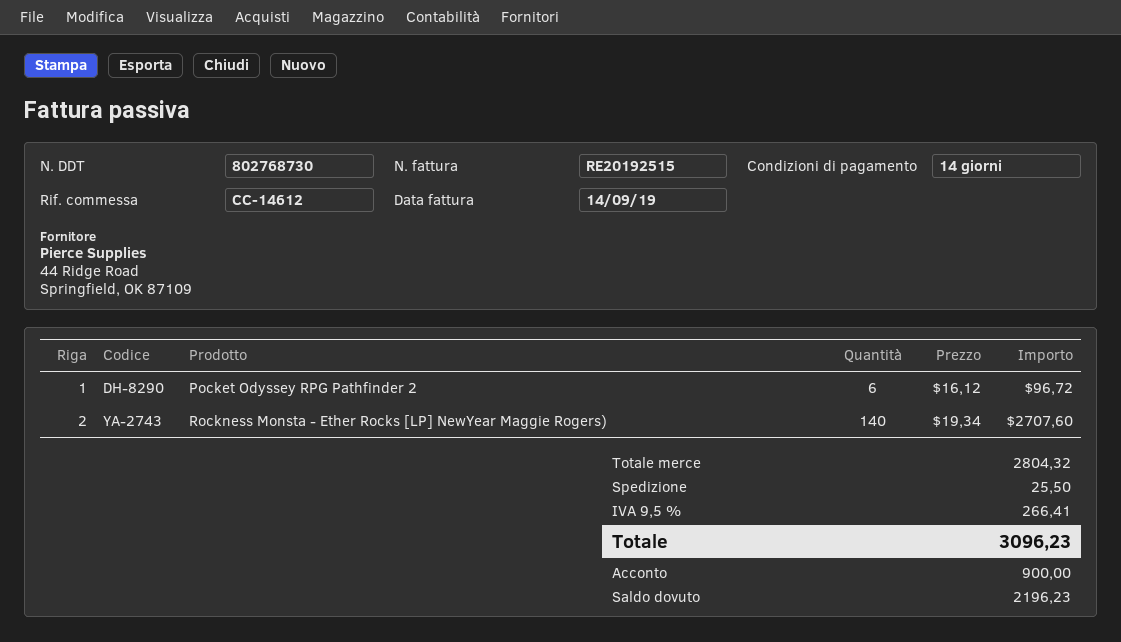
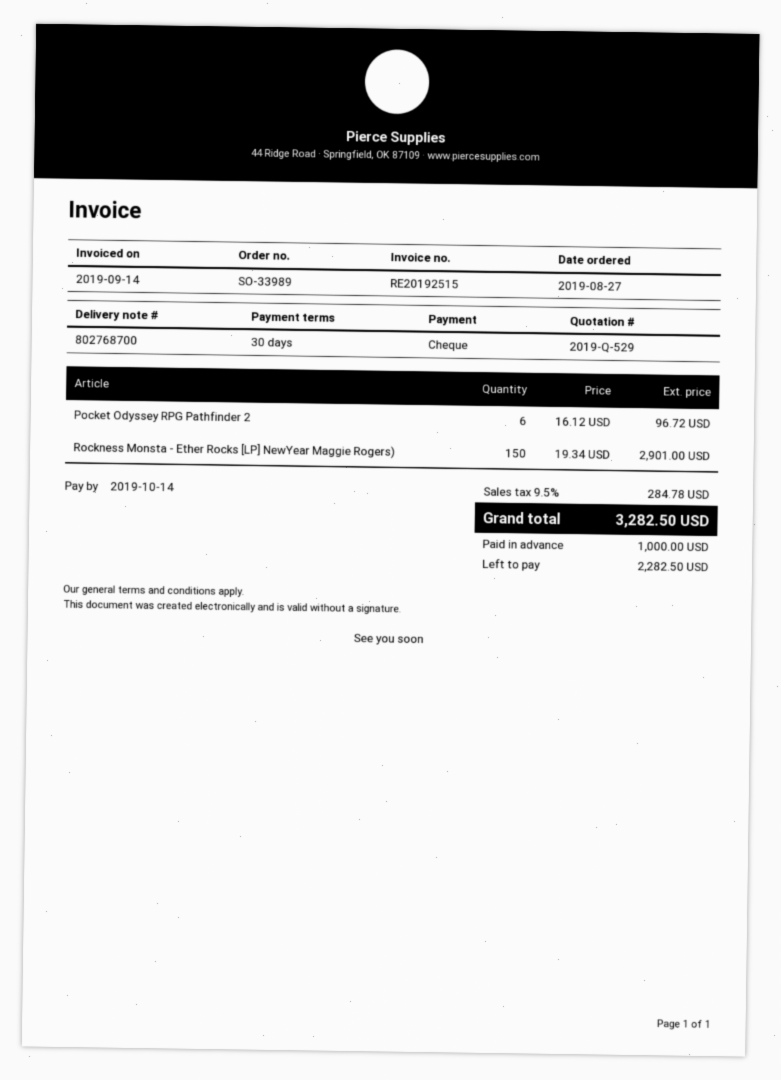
delivery note number: 802768730 -> 802768700
payment terms: 14 days -> 30 days
Rockness Monsta - Ether Rocks [LP] NewYear Maggie Rogers): 140 x 19.34 = 2707.60 -> 150 x 19.34 = 2901.00
shipping: 25.50 -> none
tax: 9.5% = 266.41 -> 9.5% = 284.78
total: 3096.23 -> 3282.50
deposit: 900.00 -> 1000.00
balance: 2196.23 -> 2282.50

